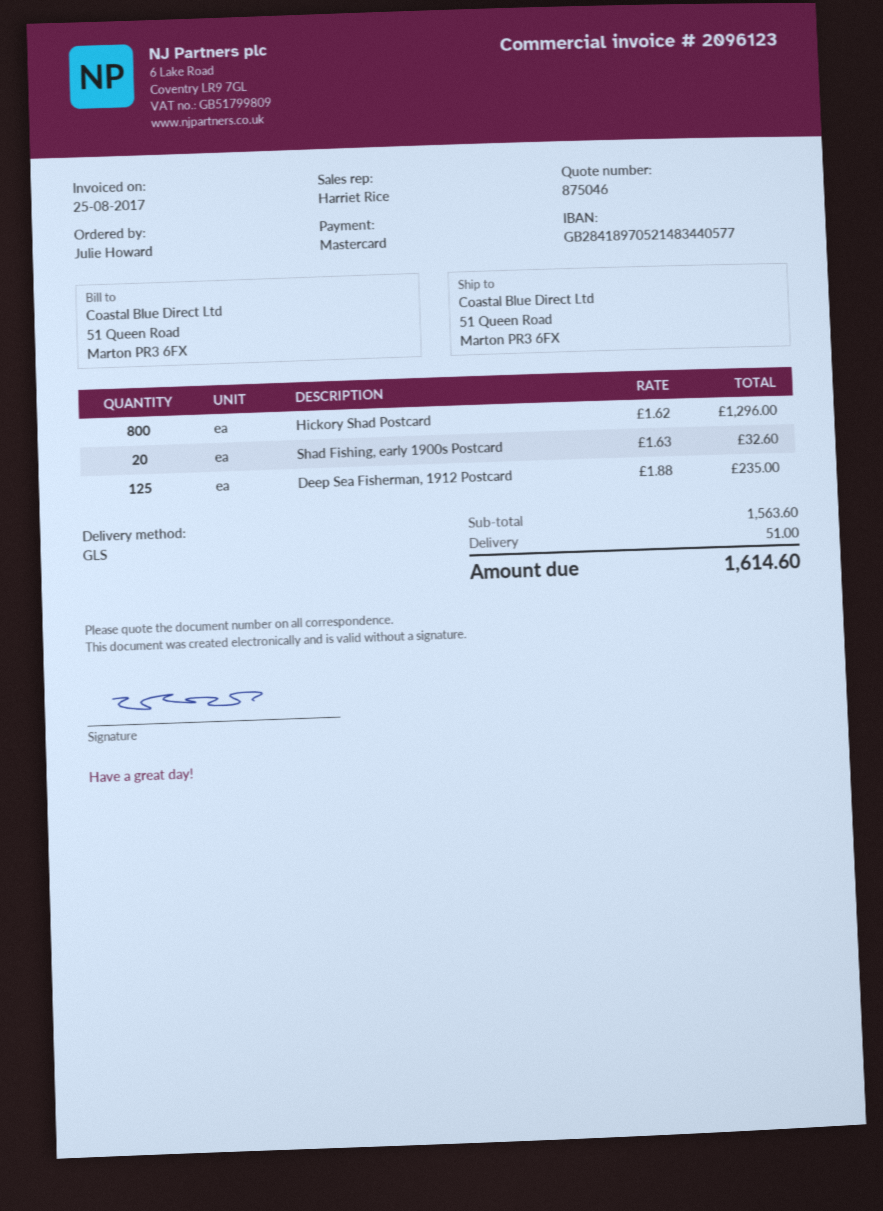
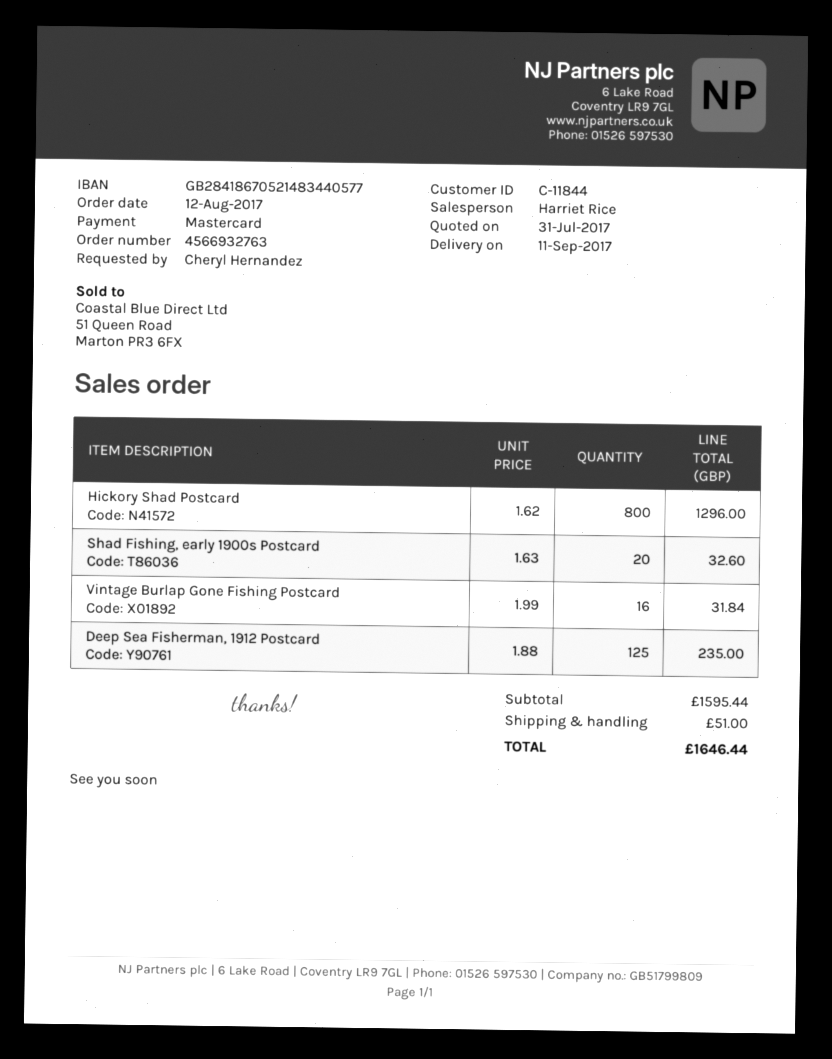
ordered by: Julie Howard -> Cheryl Hernandez
bank account: GB28418970521483440577 -> GB28418670521483440577
Vintage Burlap Gone Fishing Postcard: none -> 16 x 1.99 = 31.84
subtotal: 1563.60 -> 1595.44
total: 1614.60 -> 1646.44

